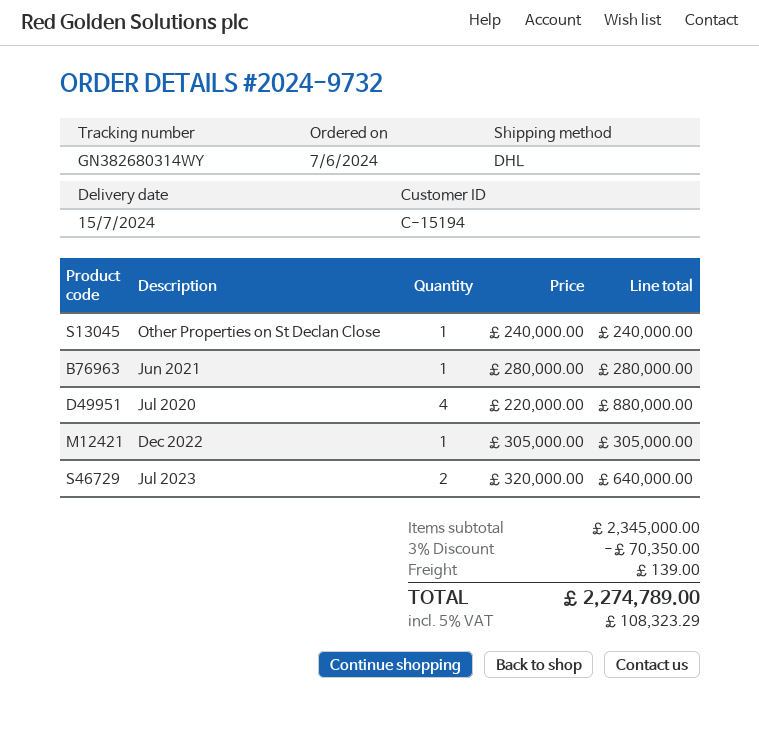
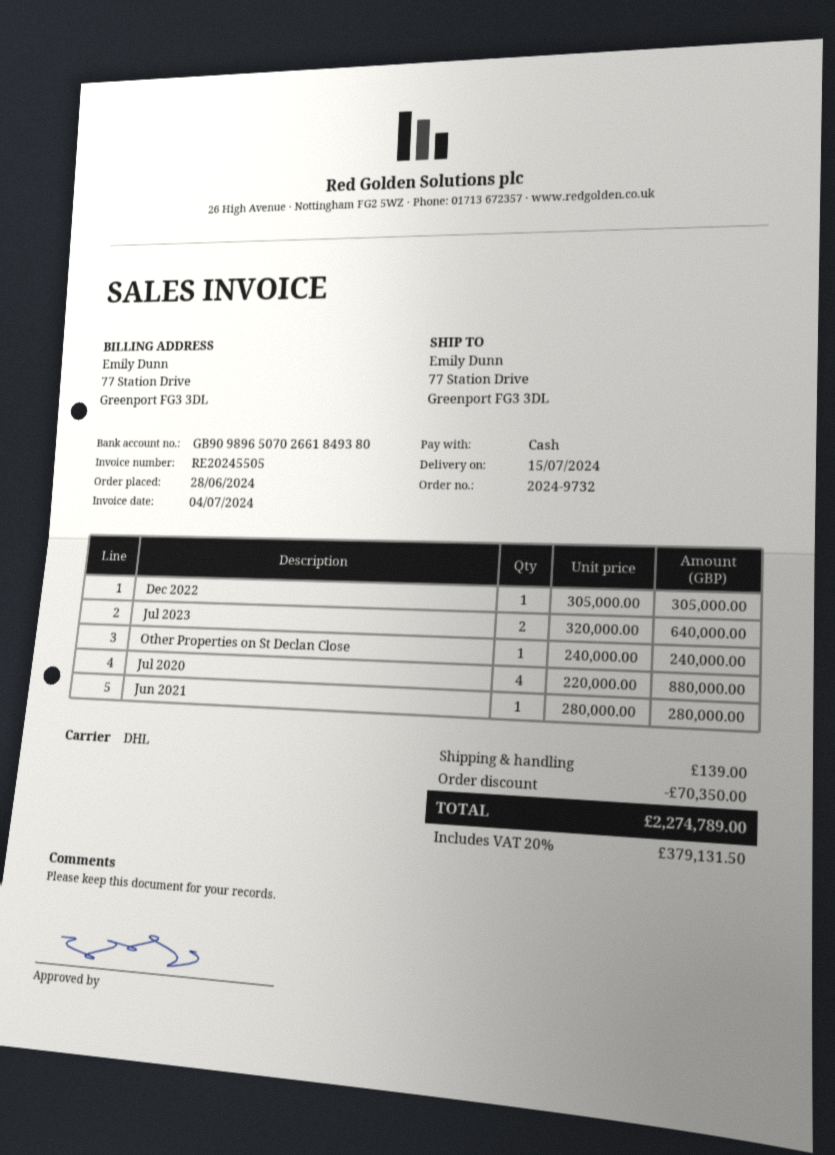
order date: 2024-06-07 -> 2024-06-28
tax: 5% = 108323.29 -> 20% = 379131.50

